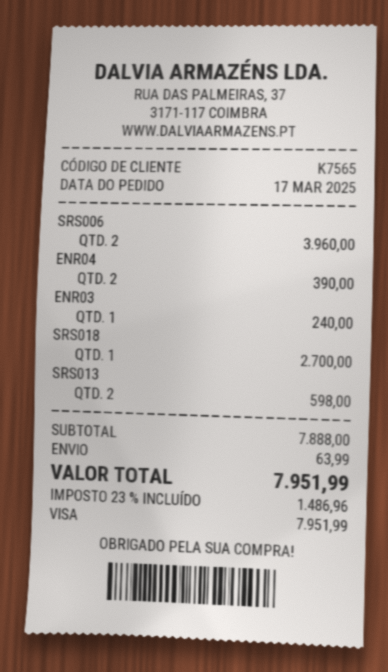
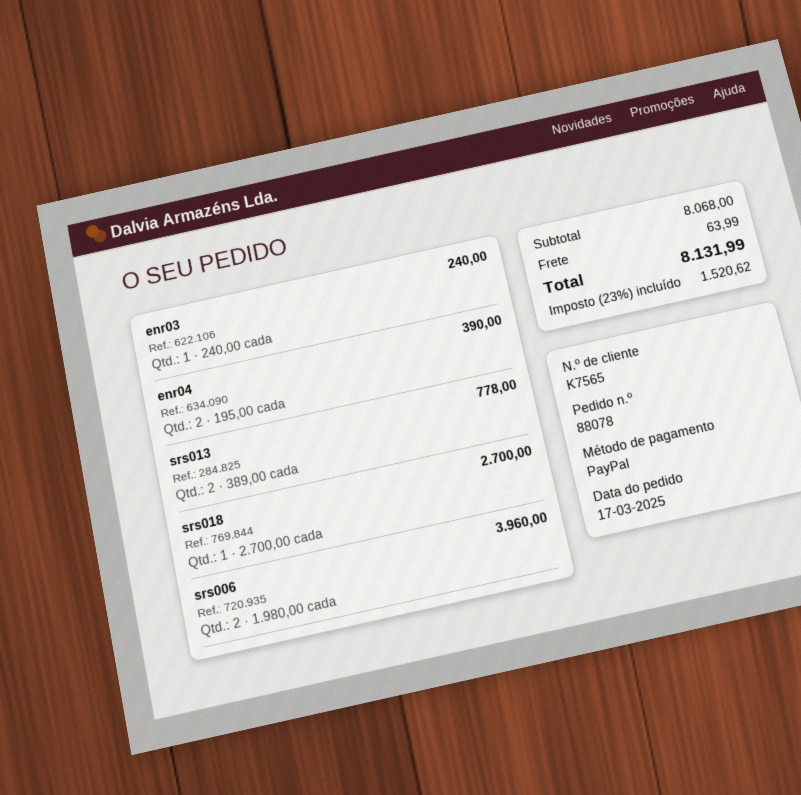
payment method: Visa -> PayPal
SRS013: 2 for 598.00 -> 2 for 778.00
subtotal: 7888.00 -> 8068.00
tax: 23% = 1486.96 -> 23% = 1520.62
total: 7951.99 -> 8131.99

